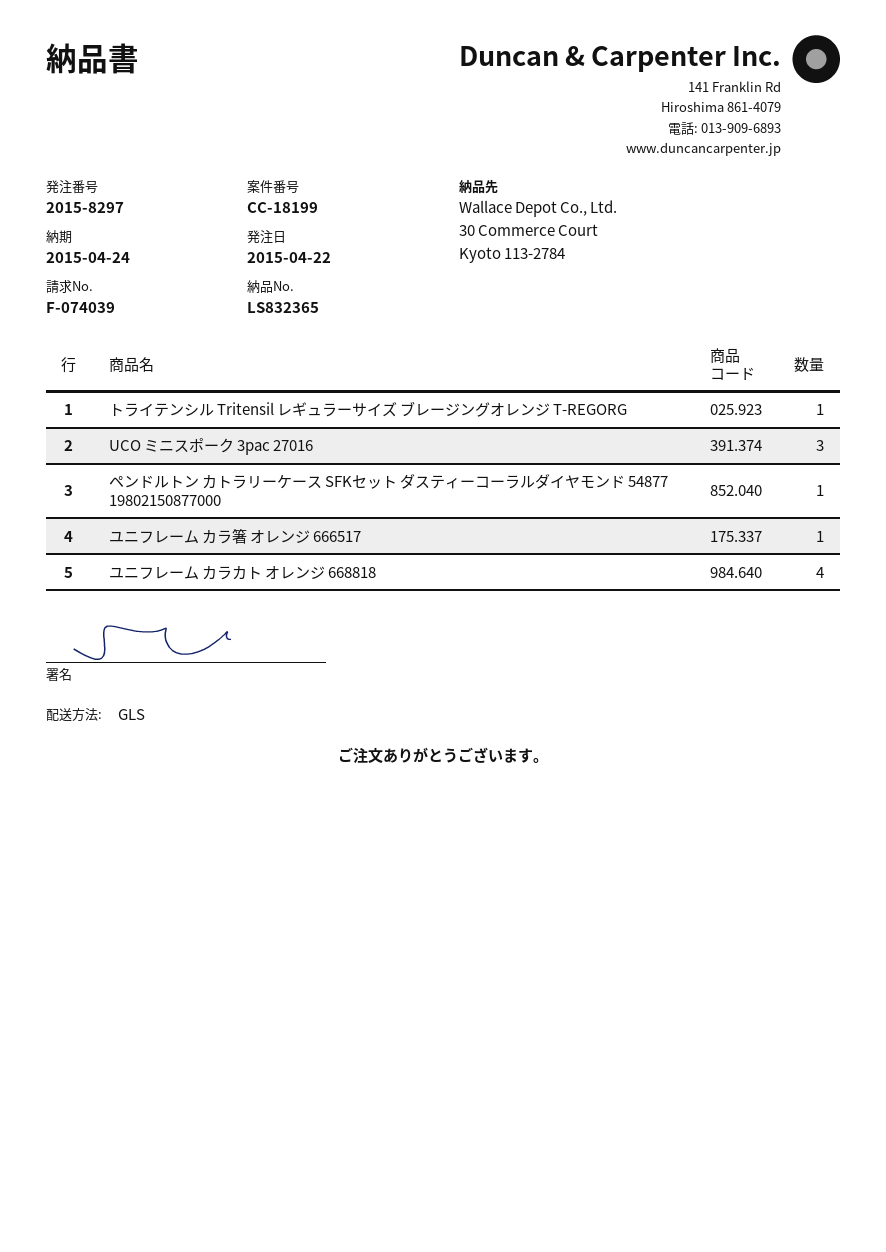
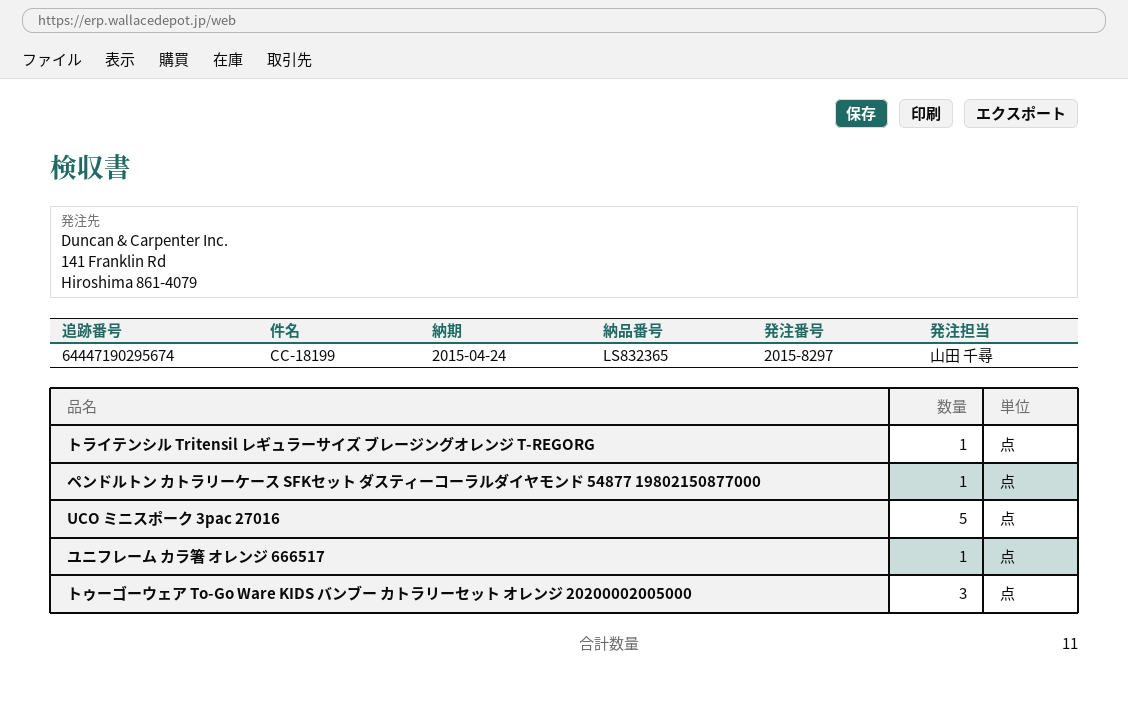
UCO ミニスポーク 3pac 27016: 3 -> 5
ユニフレーム カラカト オレンジ 668818: 4 -> none
トゥーゴーウェア To-Go Ware KIDS バンブー カトラリーセット オレンジ 20200002005000: none -> 3

